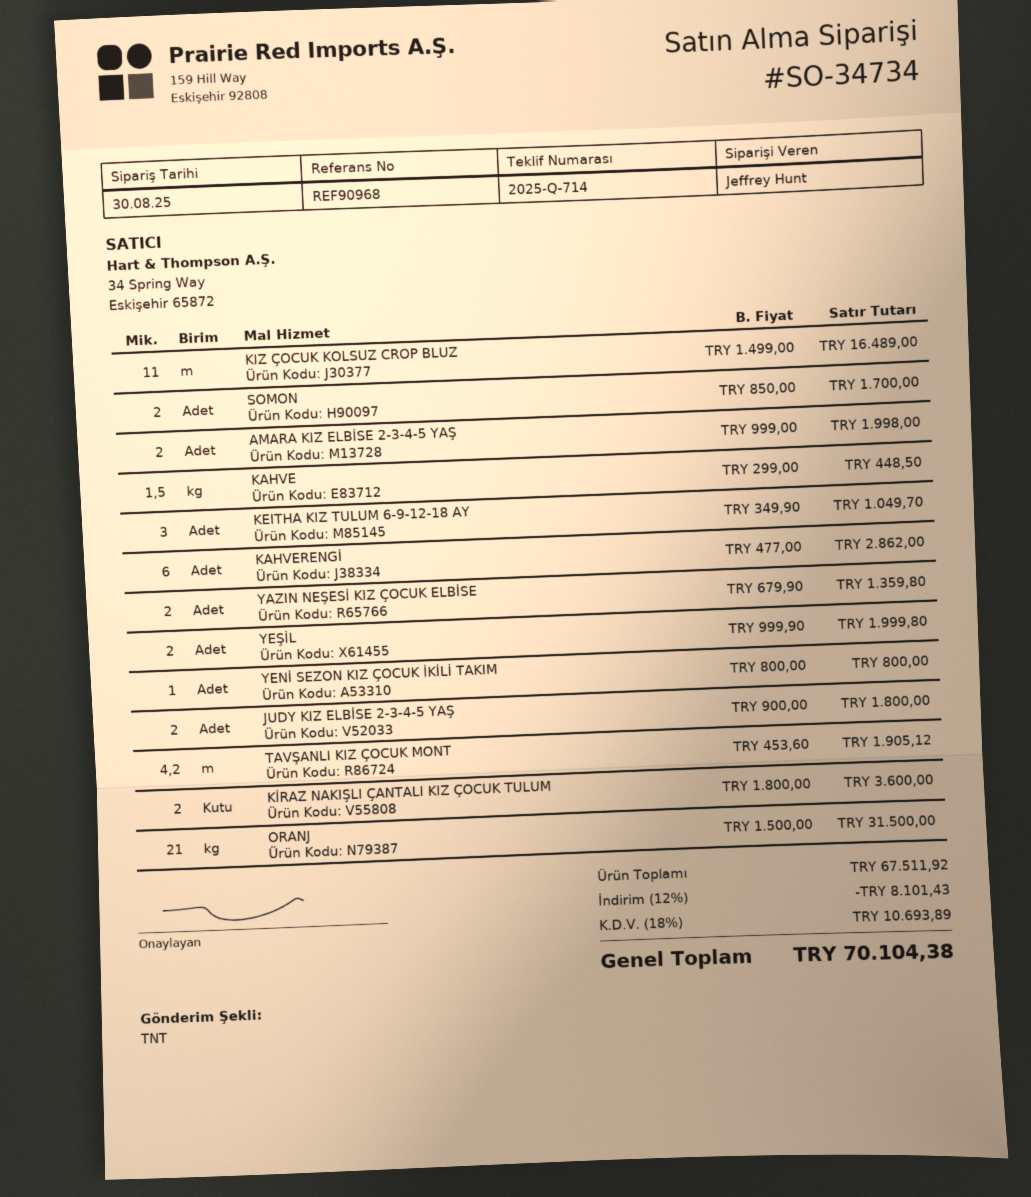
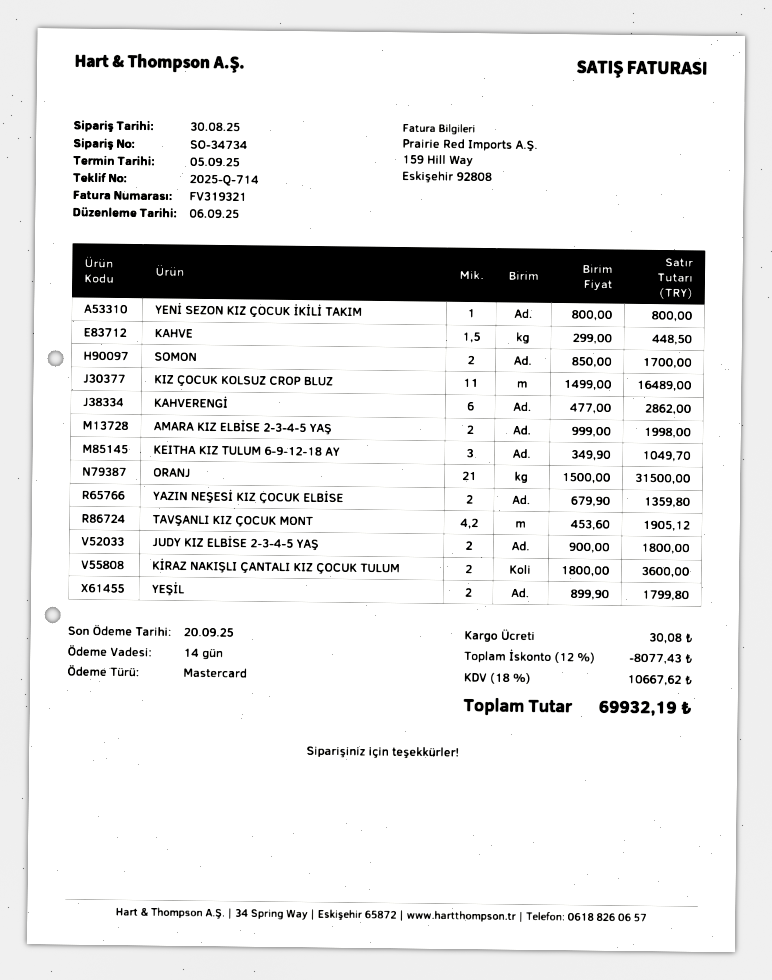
YEŞİL: 2 x 999.90 = 1999.80 -> 2 x 899.90 = 1799.80
discount: 12% = 8101.43 -> 12% = 8077.43
shipping: none -> 30.08
tax: 18% = 10693.89 -> 18% = 10667.62
total: 70104.38 -> 69932.19

